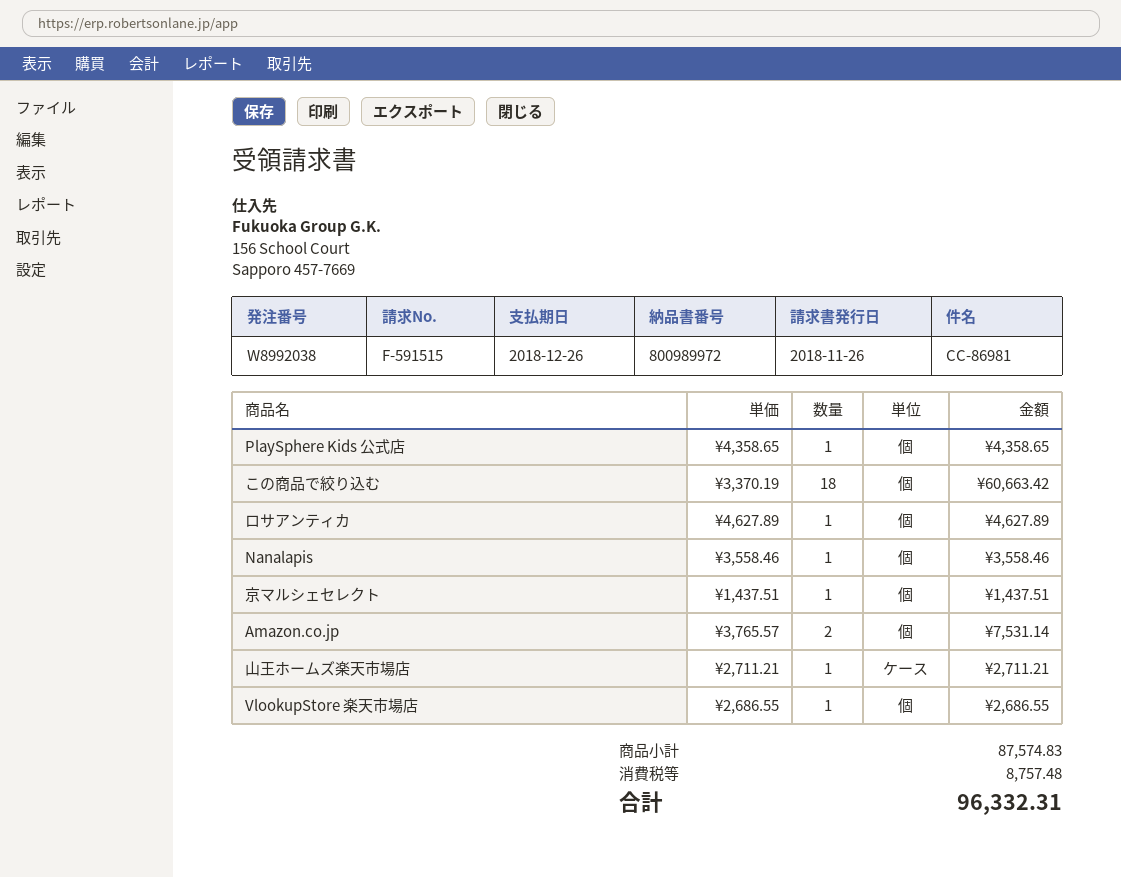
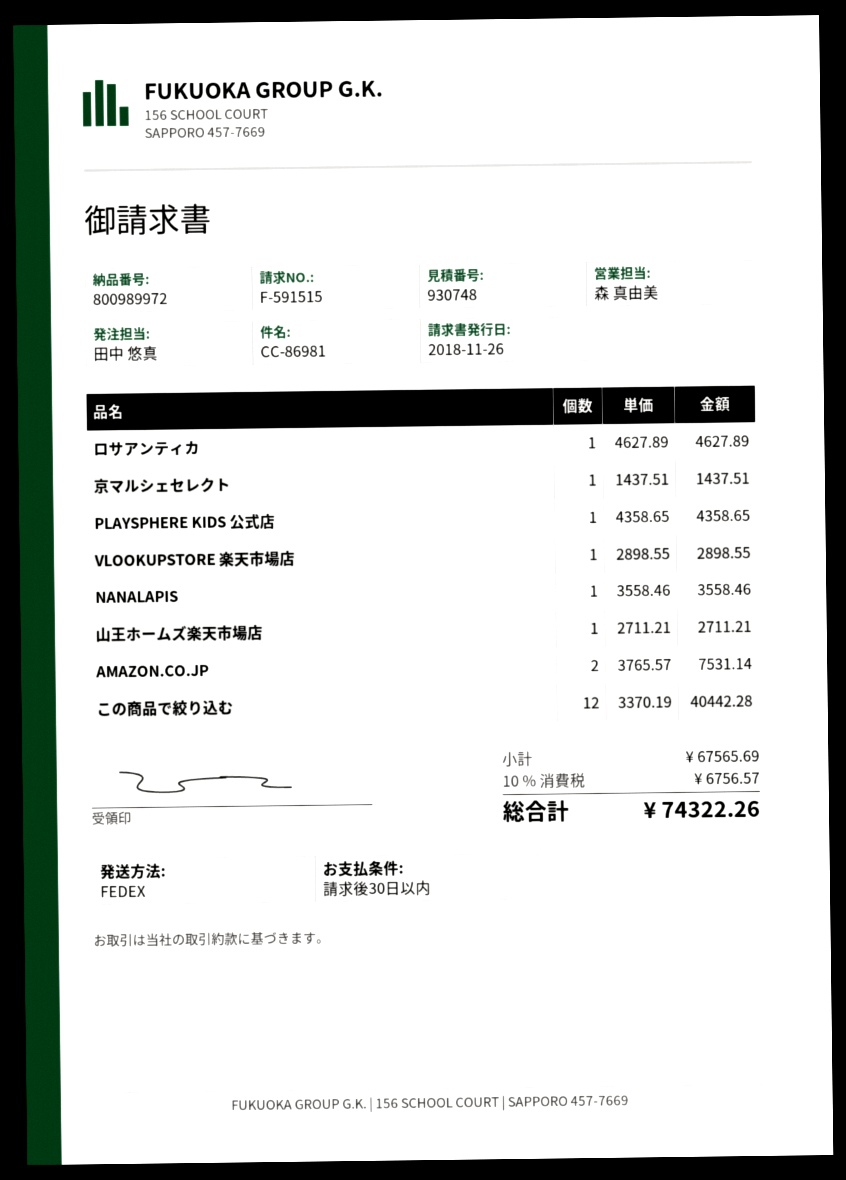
この商品で絞り込む: 18 x 3370.19 = 60663.42 -> 12 x 3370.19 = 40442.28
VlookupStore 楽天市場店: 1 x 2686.55 = 2686.55 -> 1 x 2898.55 = 2898.55
subtotal: 87574.83 -> 67565.69
tax: 8757.48 -> 6756.57
total: 96332.31 -> 74322.26

